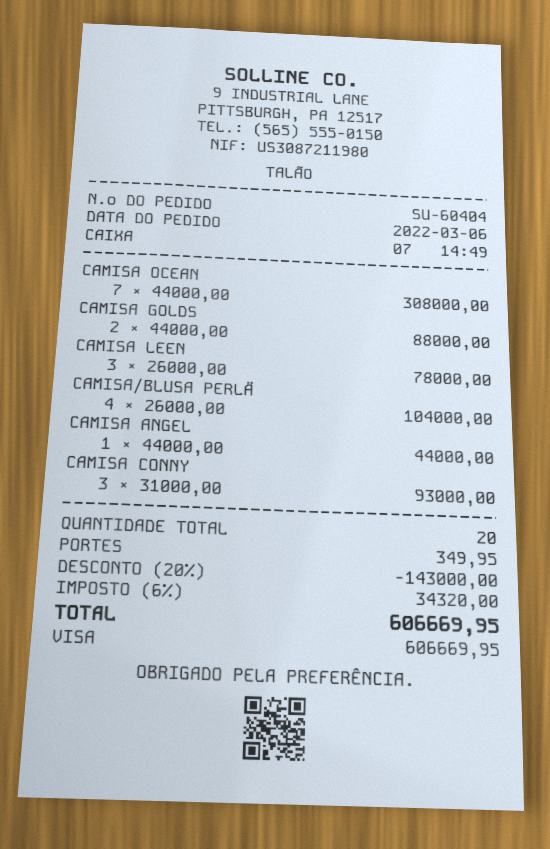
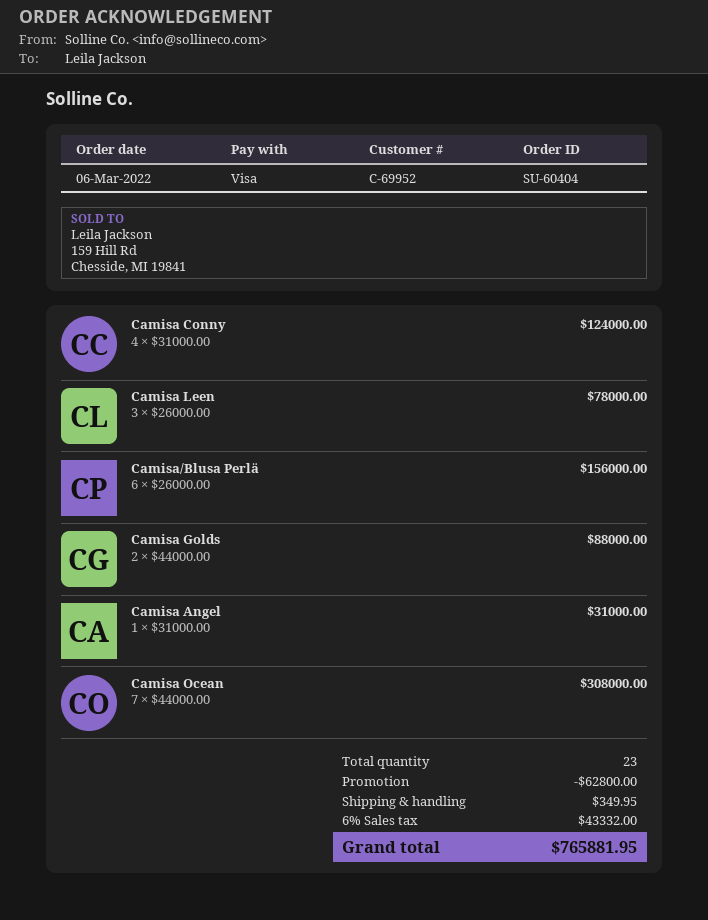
CAMISA/BLUSA PERLÄ: 4 x 26000.00 = 104000.00 -> 6 x 26000.00 = 156000.00
CAMISA ANGEL: 1 x 44000.00 = 44000.00 -> 1 x 31000.00 = 31000.00
CAMISA CONNY: 3 x 31000.00 = 93000.00 -> 4 x 31000.00 = 124000.00
total quantity: 20 -> 23
discount: 143000.00 -> 62800.00
tax: 6% = 34320.00 -> 6% = 43332.00
total: 606669.95 -> 765881.95

